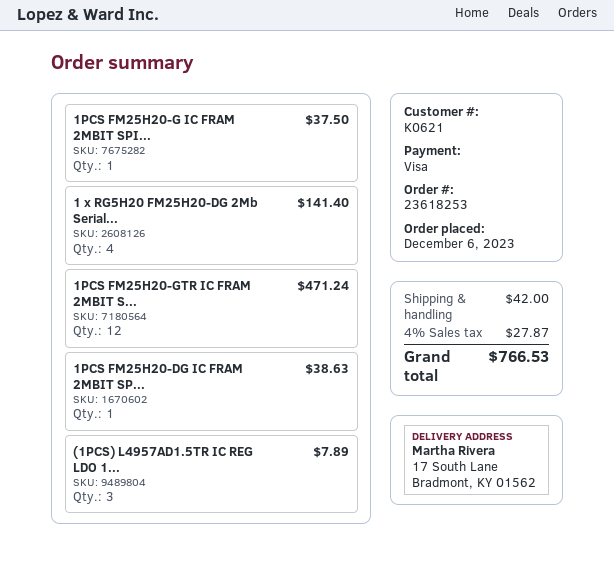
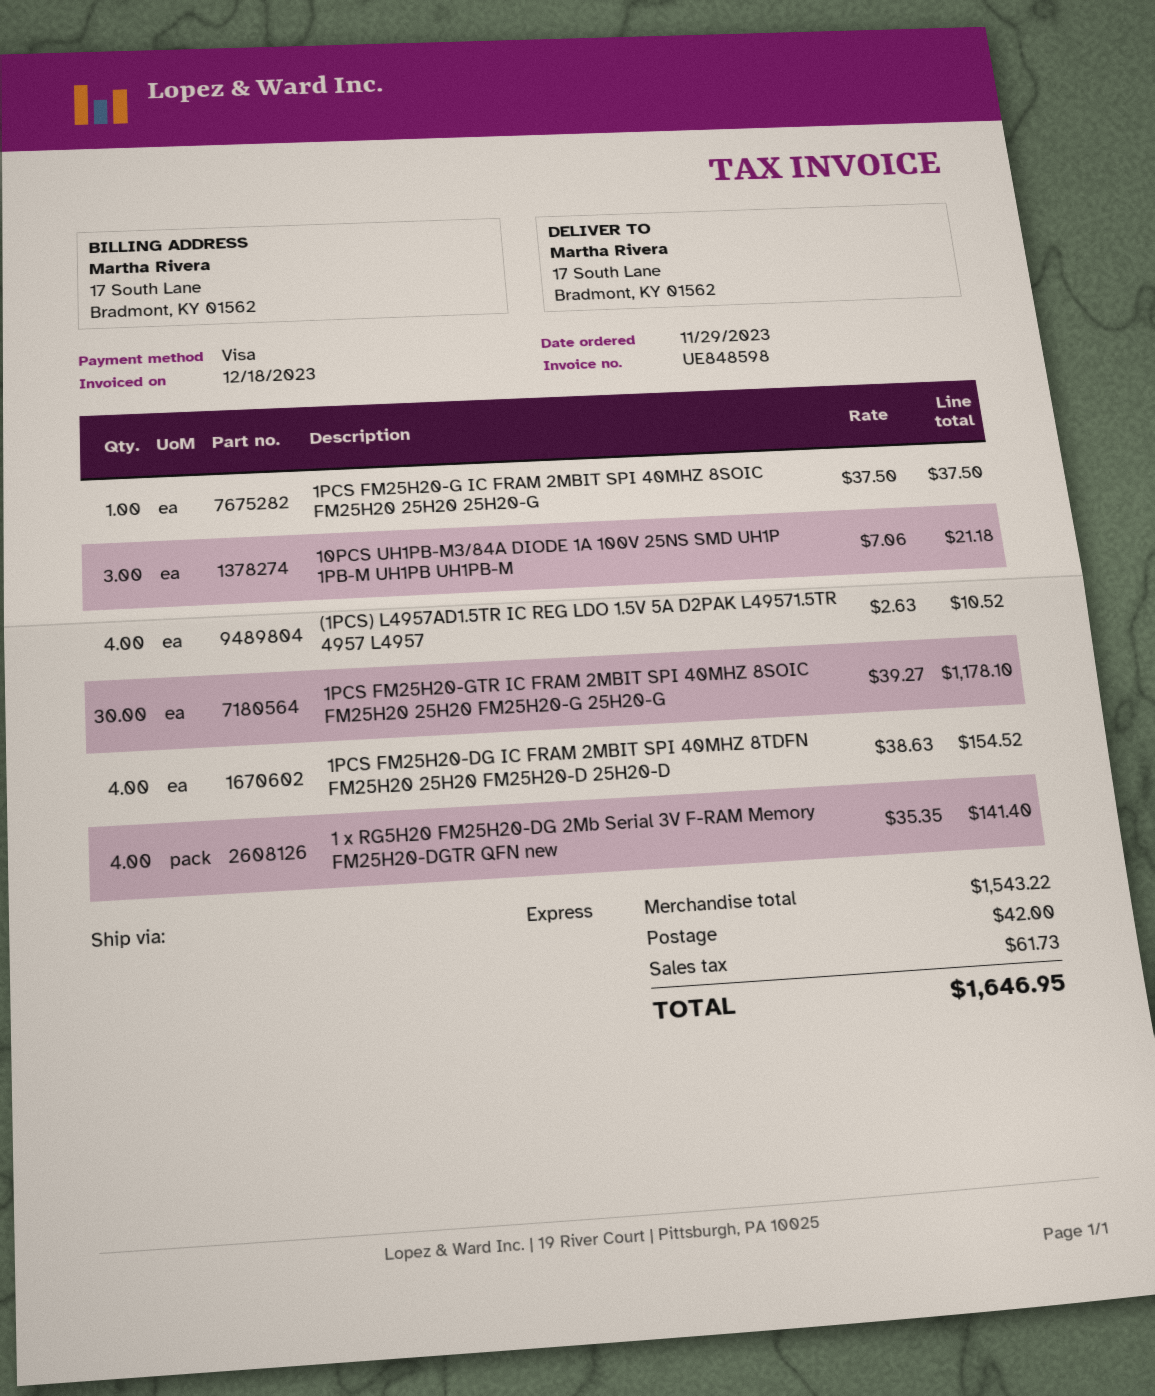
order date: 2023-12-06 -> 2023-11-29
1PCS FM25H20-GTR IC FRAM 2MBIT S...: 12 for 471.24 -> 30 for 1178.10
1PCS FM25H20-DG IC FRAM 2MBIT SP...: 1 for 38.63 -> 4 for 154.52
(1PCS) L4957AD1.5TR IC REG LDO 1...: 3 for 7.89 -> 4 for 10.52
10PCS UH1PB-M3/84A DIODE 1A 100V 25NS SMD UH1P 1PB-M UH1PB UH1PB-M: none -> 3 for 21.18
tax: 27.87 -> 61.73
total: 766.53 -> 1646.95

